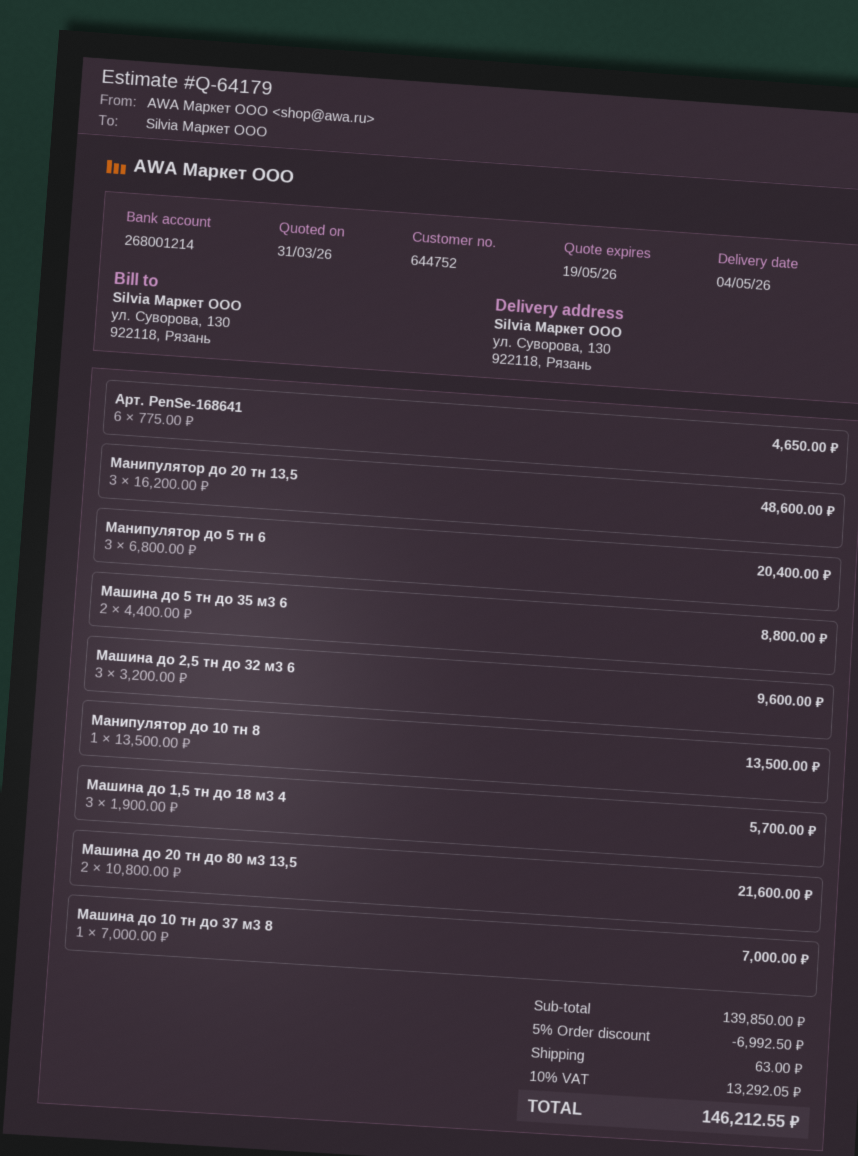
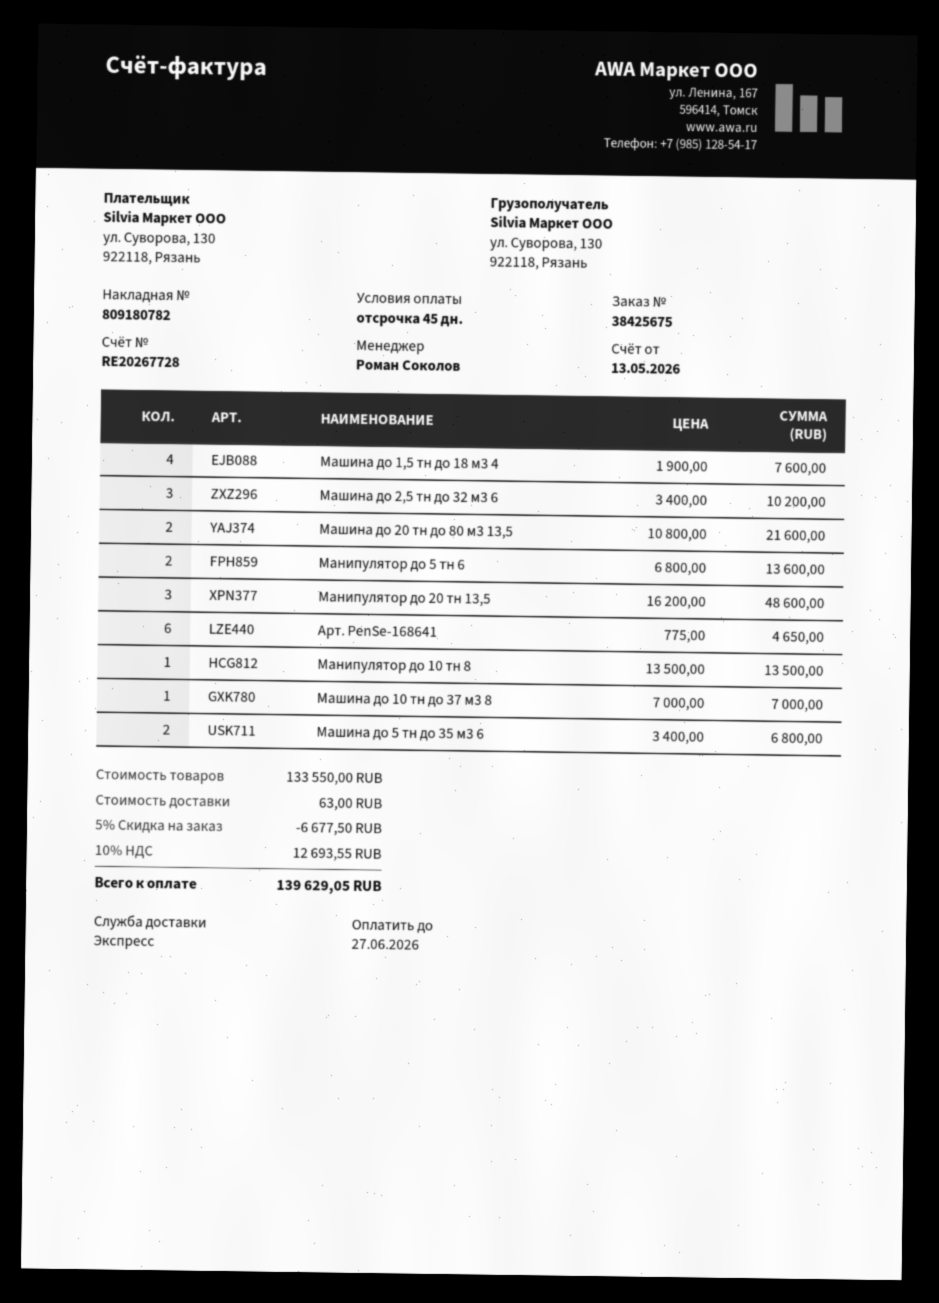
Манипулятор до 5 тн 6: 3 x 6800.00 = 20400.00 -> 2 x 6800.00 = 13600.00
Машина до 5 тн до 35 м3 6: 2 x 4400.00 = 8800.00 -> 2 x 3400.00 = 6800.00
Машина до 2,5 тн до 32 м3 6: 3 x 3200.00 = 9600.00 -> 3 x 3400.00 = 10200.00
Машина до 1,5 тн до 18 м3 4: 3 x 1900.00 = 5700.00 -> 4 x 1900.00 = 7600.00
subtotal: 139850.00 -> 133550.00
discount: 5% = 6992.50 -> 5% = 6677.50
tax: 10% = 13292.05 -> 10% = 12693.55
total: 146212.55 -> 139629.05

